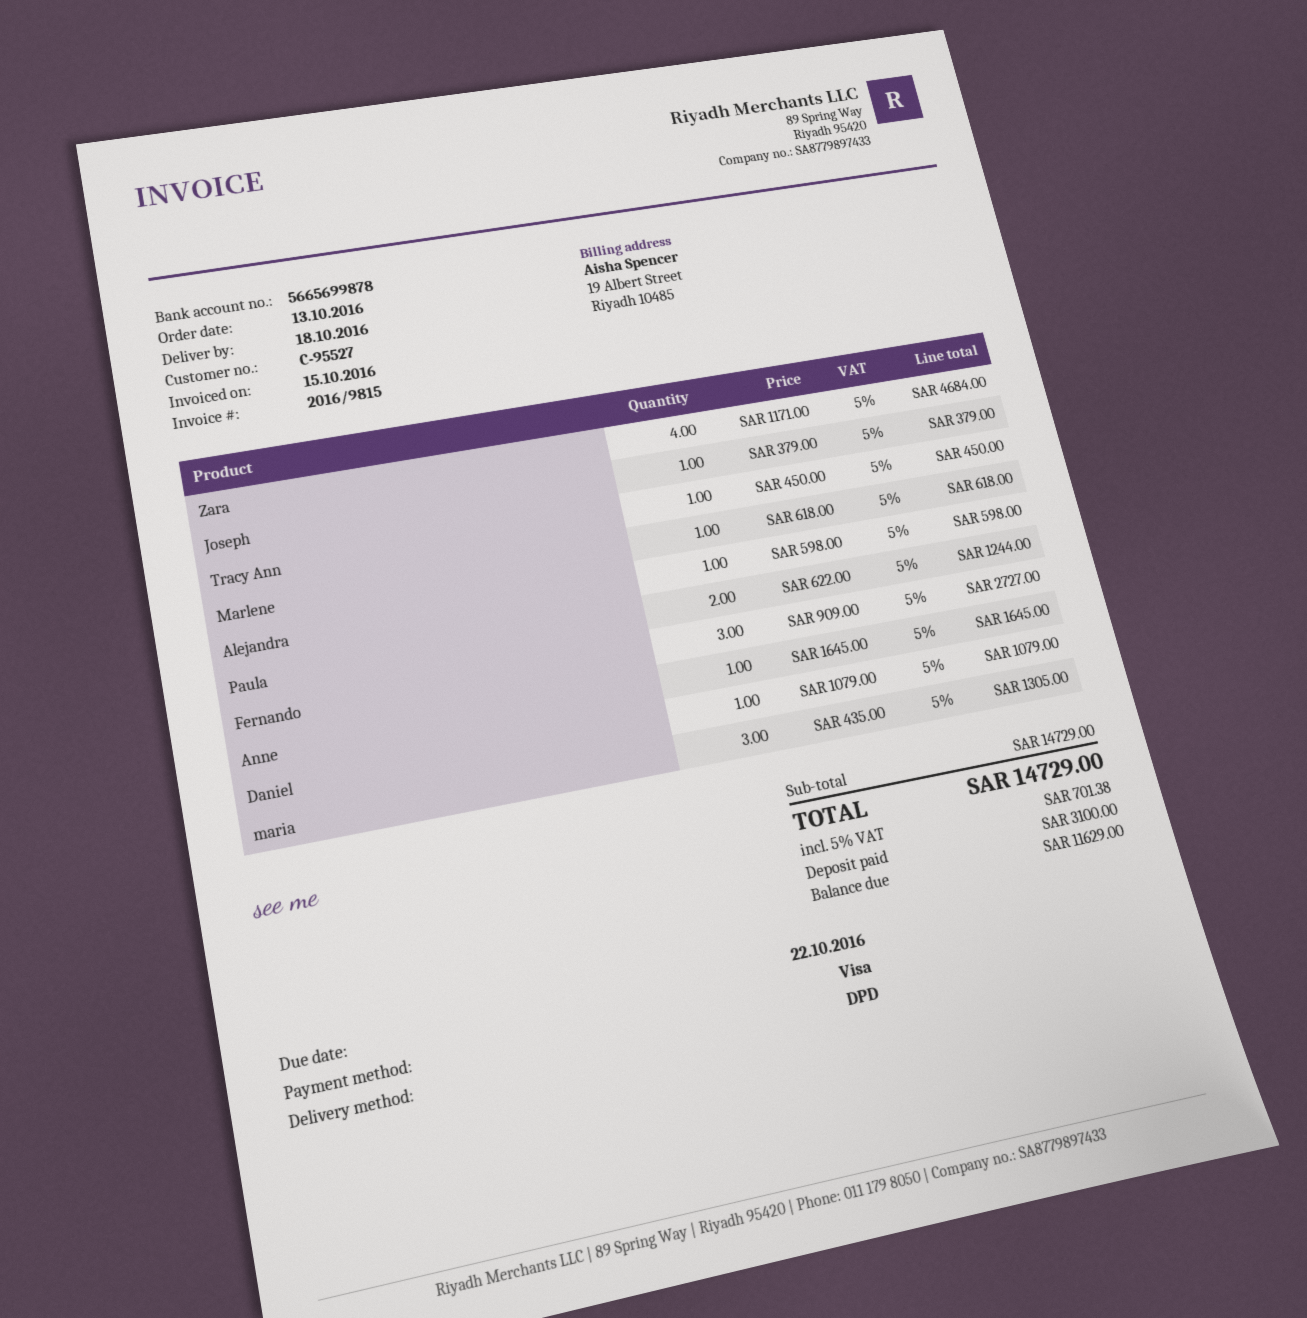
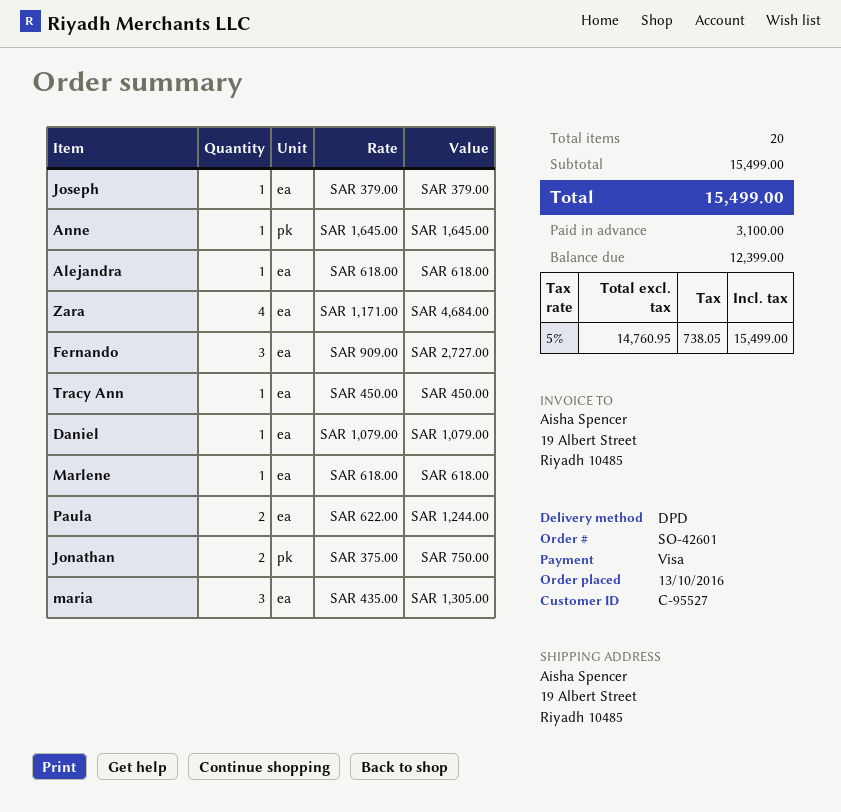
Alejandra: 1 x 598.00 = 598.00 -> 1 x 618.00 = 618.00
Jonathan: none -> 2 x 375.00 = 750.00
subtotal: 14729.00 -> 15499.00
tax: 5% = 701.38 -> 5% = 738.05
total: 14729.00 -> 15499.00
balance: 11629.00 -> 12399.00

